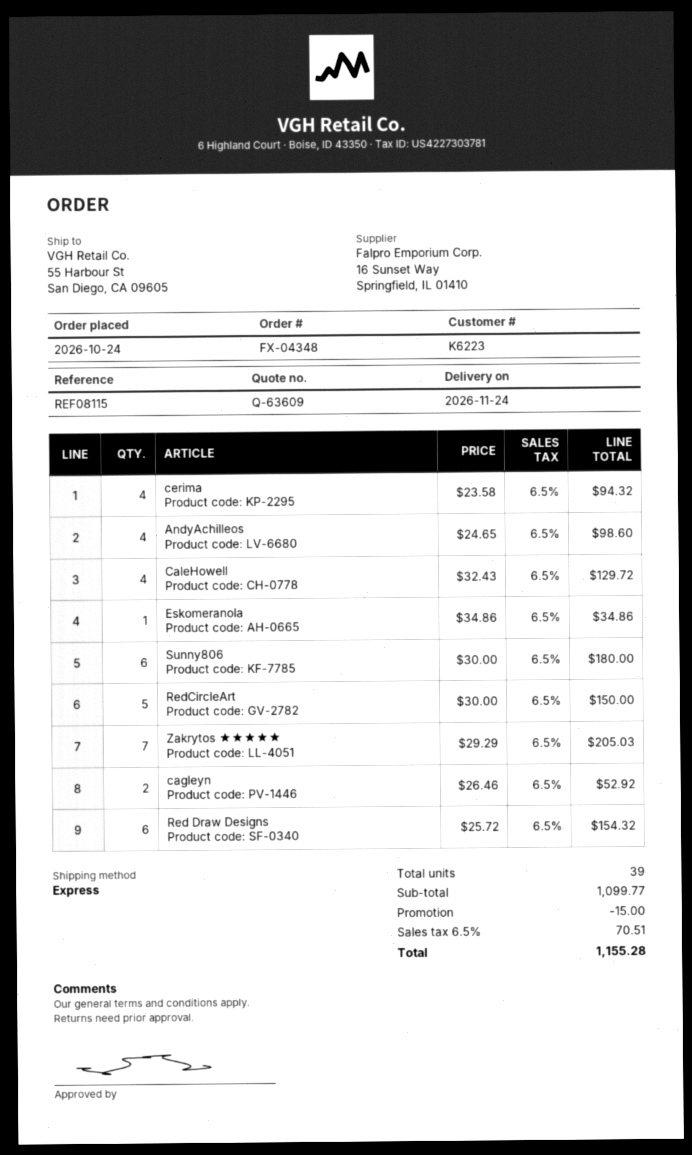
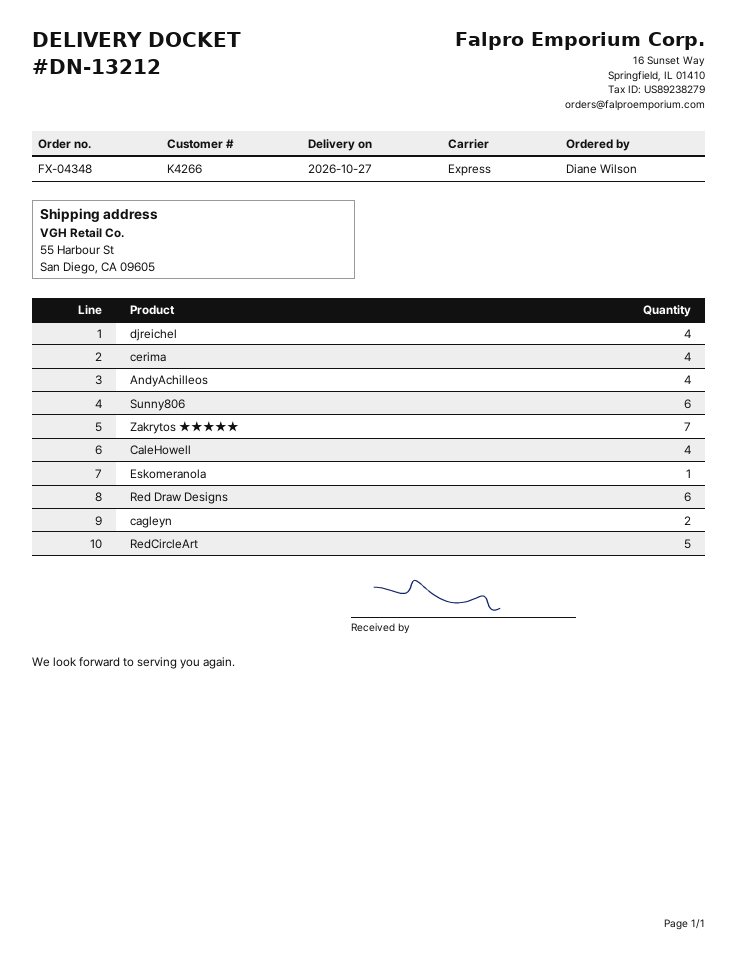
delivery date: 2026-11-24 -> 2026-10-27
customer number: K6223 -> K4266
djreichel: none -> 4

